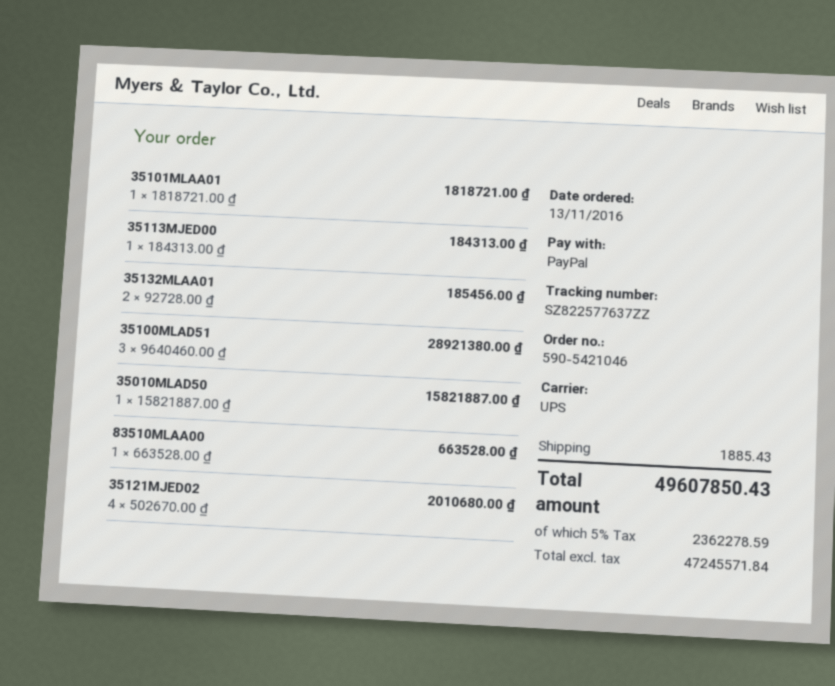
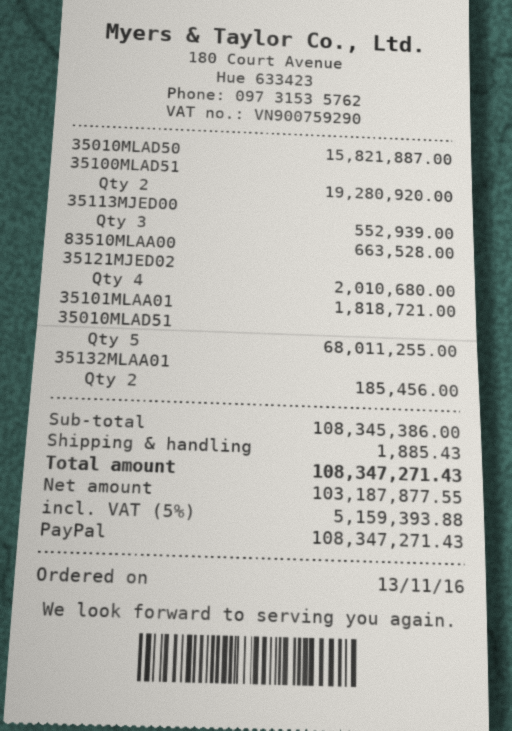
35113MJED00: 1 for 184313.00 -> 3 for 552939.00
35100MLAD51: 3 for 28921380.00 -> 2 for 19280920.00
35010MLAD51: none -> 5 for 68011255.00
net: 47245571.84 -> 103187877.55
tax: 5% = 2362278.59 -> 5% = 5159393.88
total: 49607850.43 -> 108347271.43

